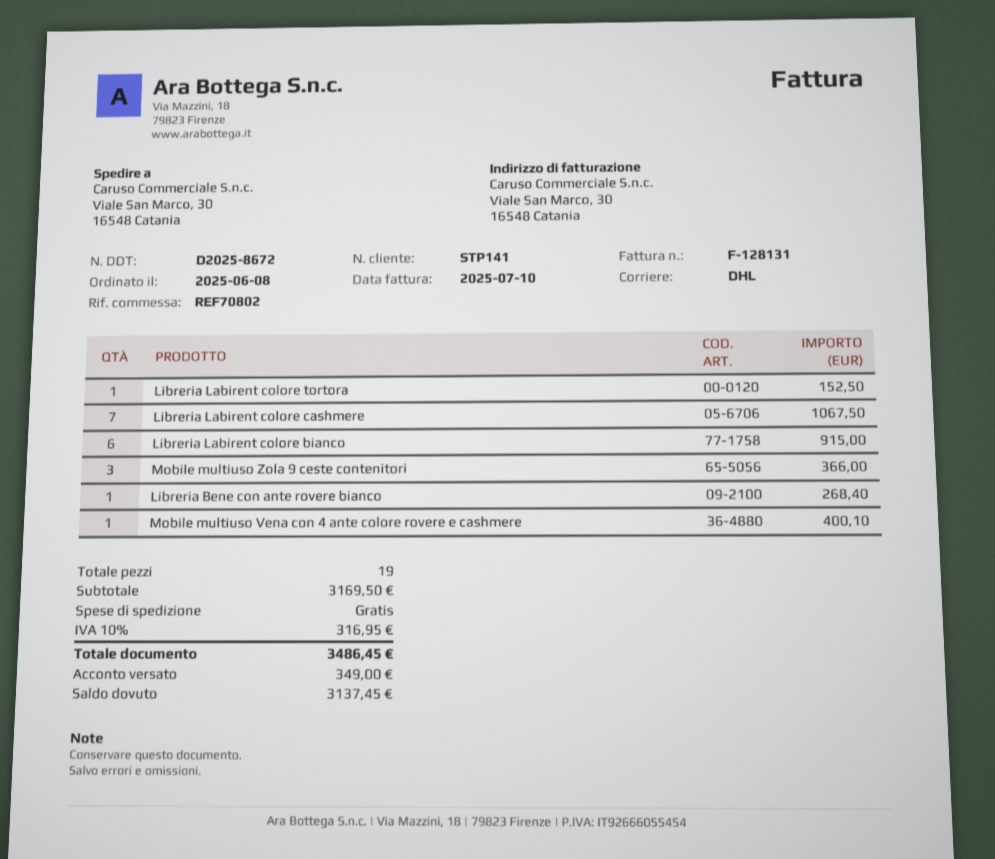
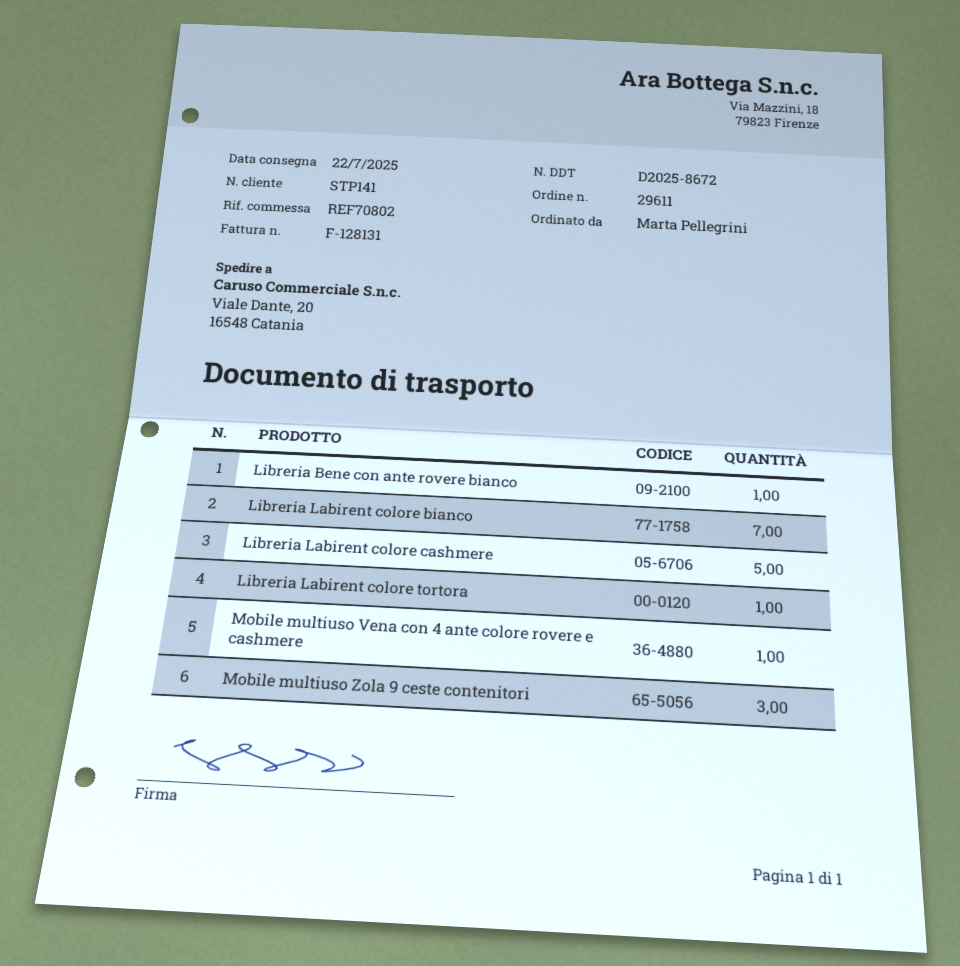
ship to: Viale San Marco, 30, 16548 Catania -> Viale Dante, 20, 16548 Catania
Libreria Labirent colore cashmere: 7 -> 5
Libreria Labirent colore bianco: 6 -> 7

